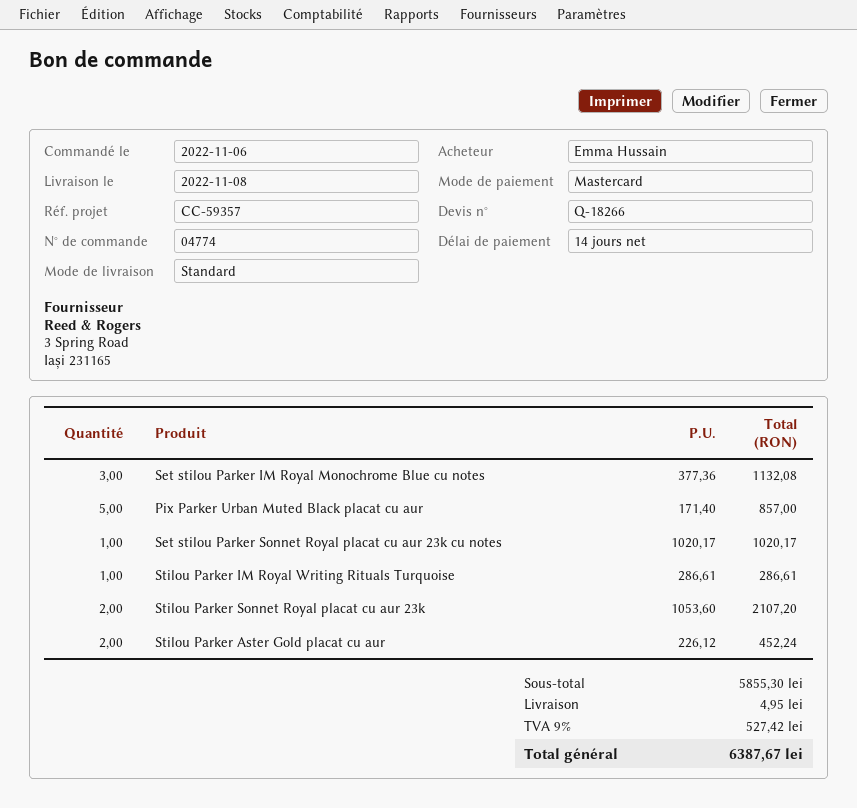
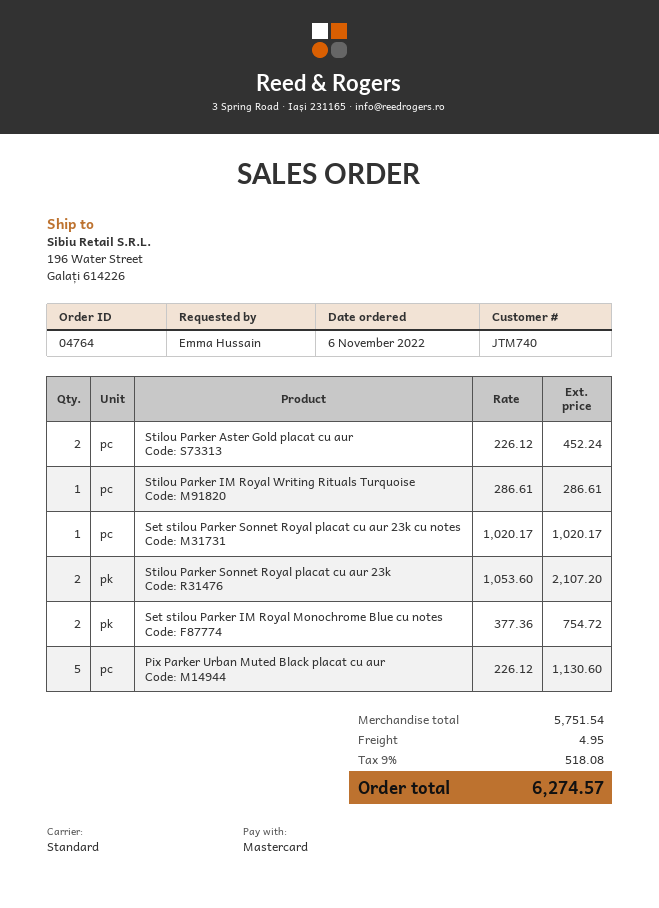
order number: 04774 -> 04764
Set stilou Parker IM Royal Monochrome Blue cu notes: 3 x 377.36 = 1132.08 -> 2 x 377.36 = 754.72
Pix Parker Urban Muted Black placat cu aur: 5 x 171.40 = 857.00 -> 5 x 226.12 = 1130.60
subtotal: 5855.30 -> 5751.54
tax: 9% = 527.42 -> 9% = 518.08
total: 6387.67 -> 6274.57

